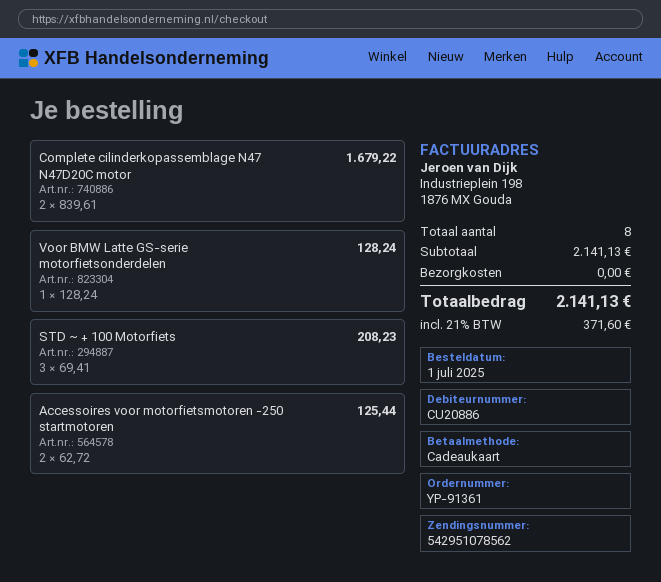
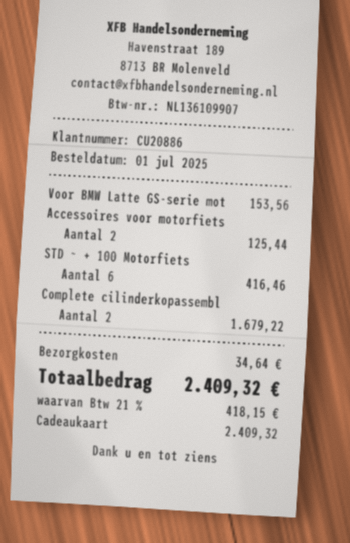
Voor BMW Latte GS-serie motorfietsonderdelen: 1 for 128.24 -> 1 for 153.56
STD ~ + 100 Motorfiets: 3 for 208.23 -> 6 for 416.46
shipping: 0.00 -> 34.64
tax: 21% = 371.60 -> 21% = 418.15
total: 2141.13 -> 2409.32

